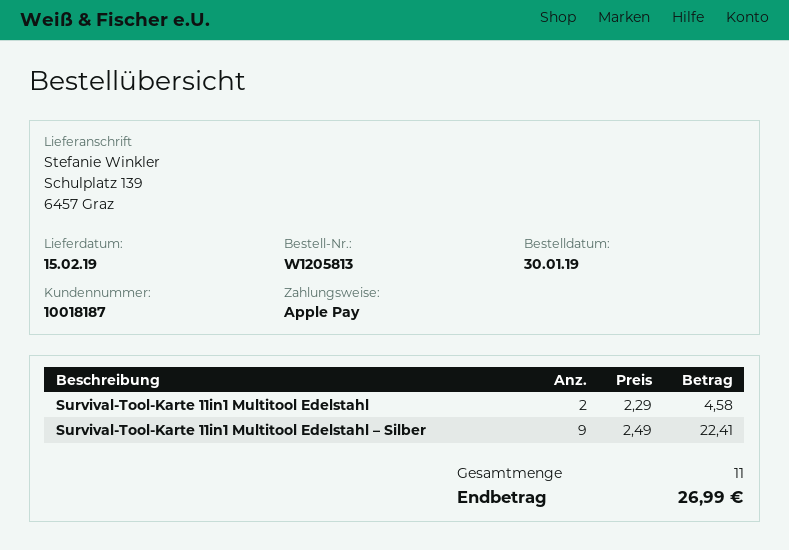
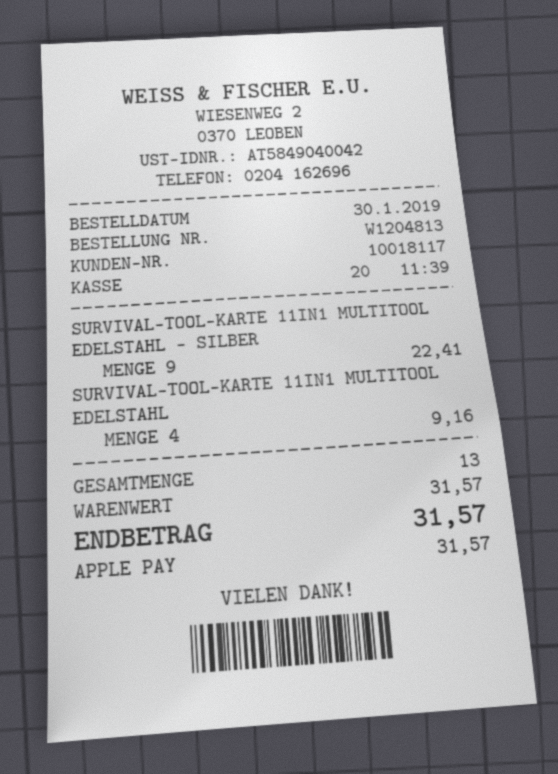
order number: W1205813 -> W1204813
customer number: 10018187 -> 10018117
Survival-Tool-Karte 11in1 Multitool Edelstahl: 2 for 4.58 -> 4 for 9.16
total quantity: 11 -> 13
total: 26.99 -> 31.57

